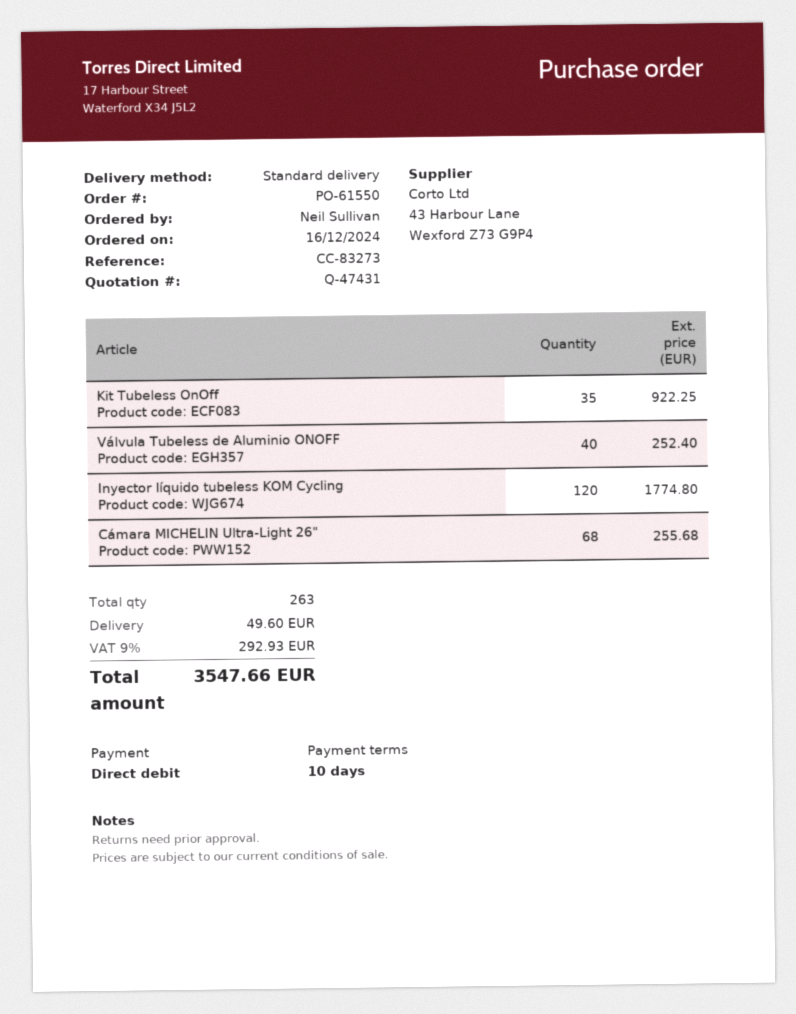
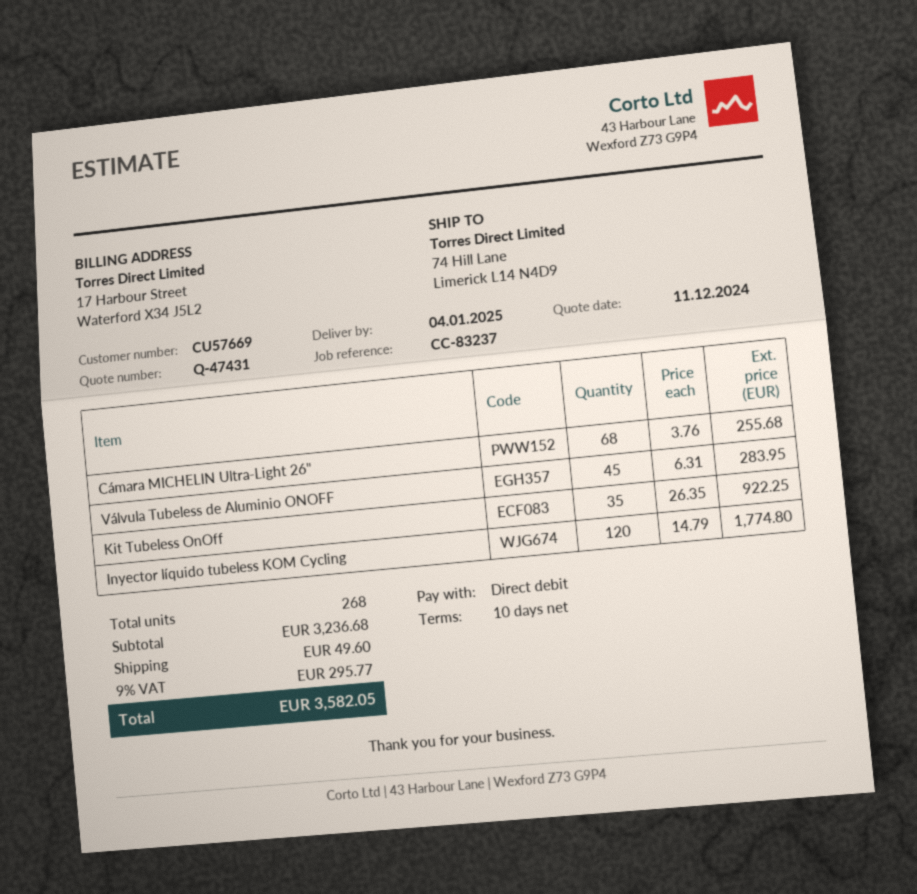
reference: CC-83273 -> CC-83237
Válvula Tubeless de Aluminio ONOFF: 40 for 252.40 -> 45 for 283.95
total quantity: 263 -> 268
tax: 9% = 292.93 -> 9% = 295.77
total: 3547.66 -> 3582.05

